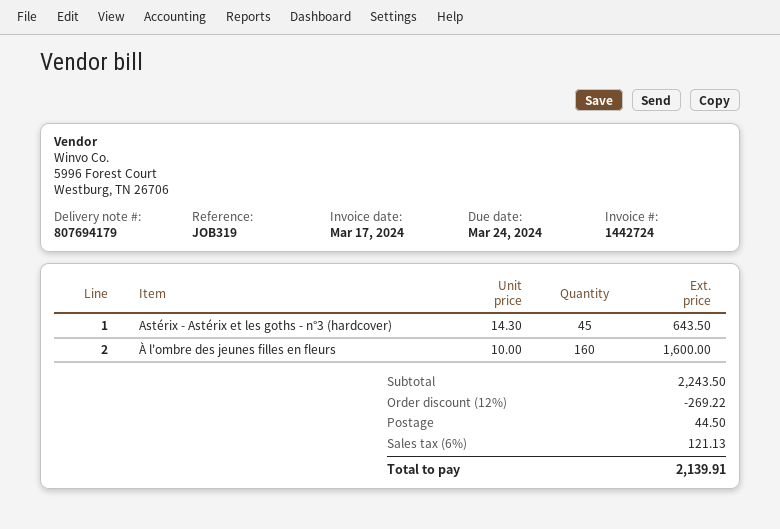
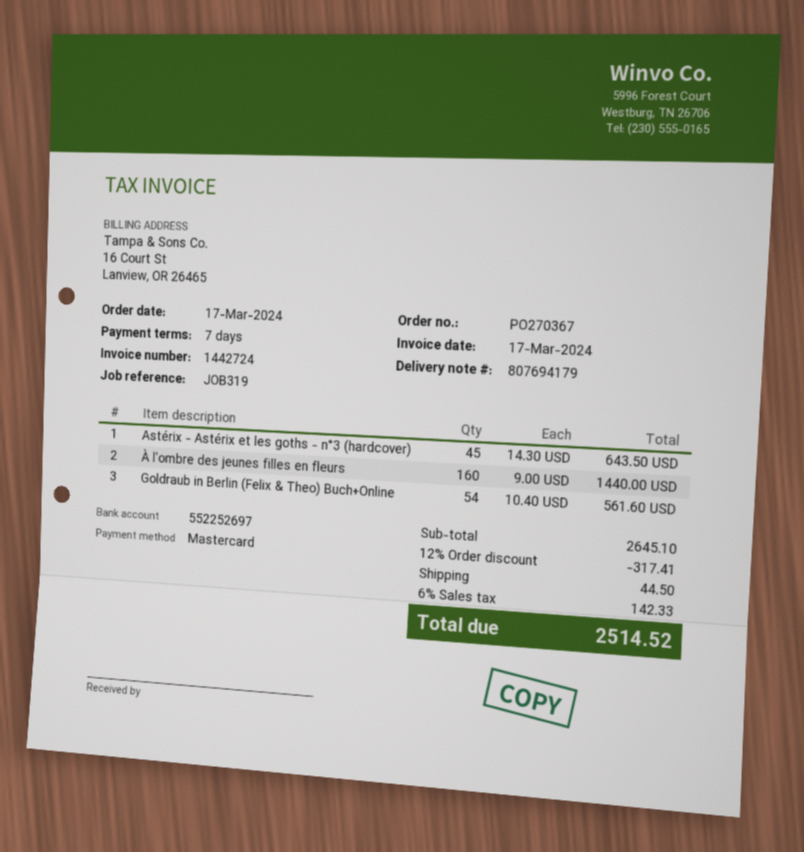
À l'ombre des jeunes filles en fleurs: 160 x 10.00 = 1600.00 -> 160 x 9.00 = 1440.00
Goldraub in Berlin (Felix & Theo) Buch+Online: none -> 54 x 10.40 = 561.60
subtotal: 2243.50 -> 2645.10
discount: 12% = 269.22 -> 12% = 317.41
tax: 6% = 121.13 -> 6% = 142.33
total: 2139.91 -> 2514.52

